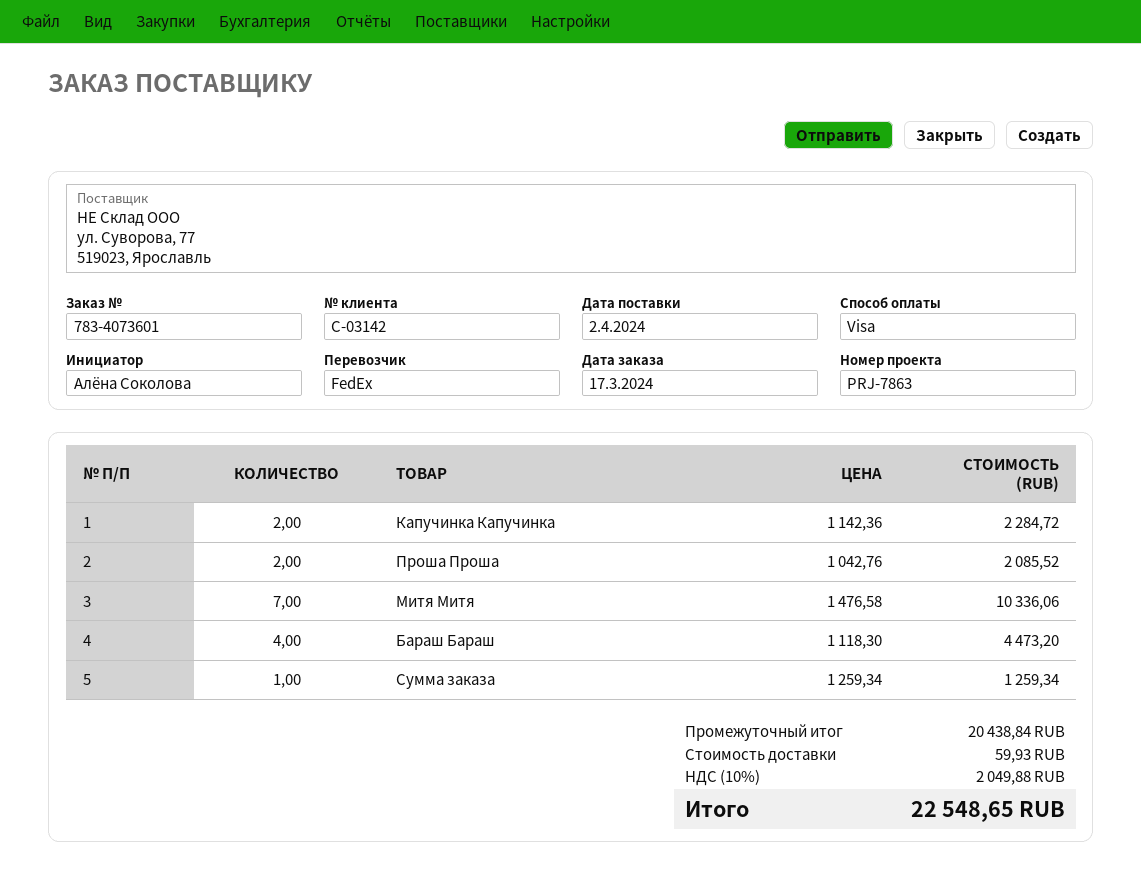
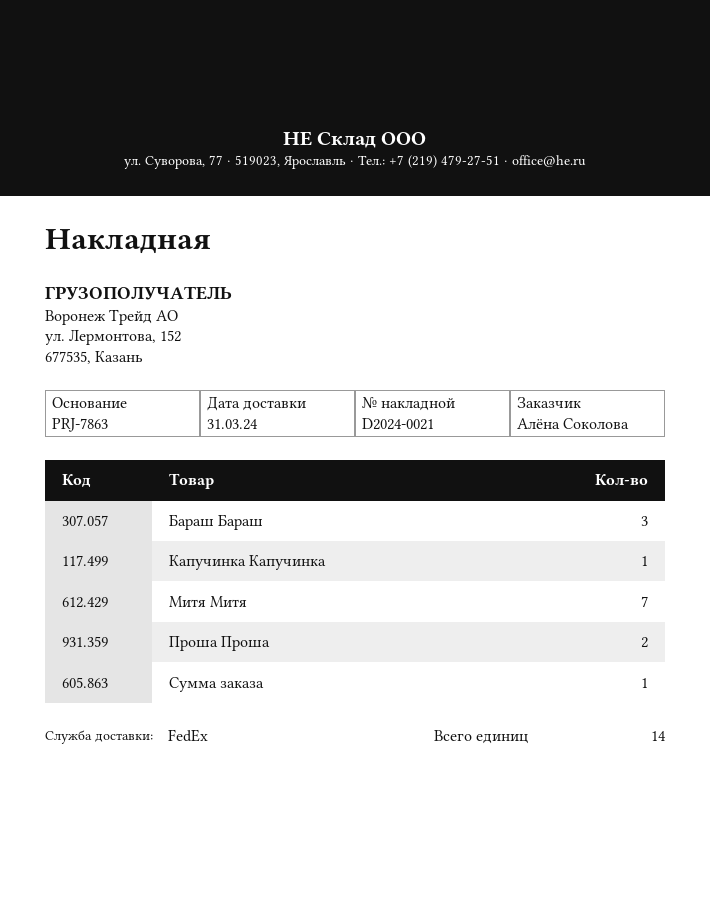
delivery date: 2024-04-02 -> 2024-03-31
Капучинка Капучинка: 2 -> 1
Бараш Бараш: 4 -> 3

